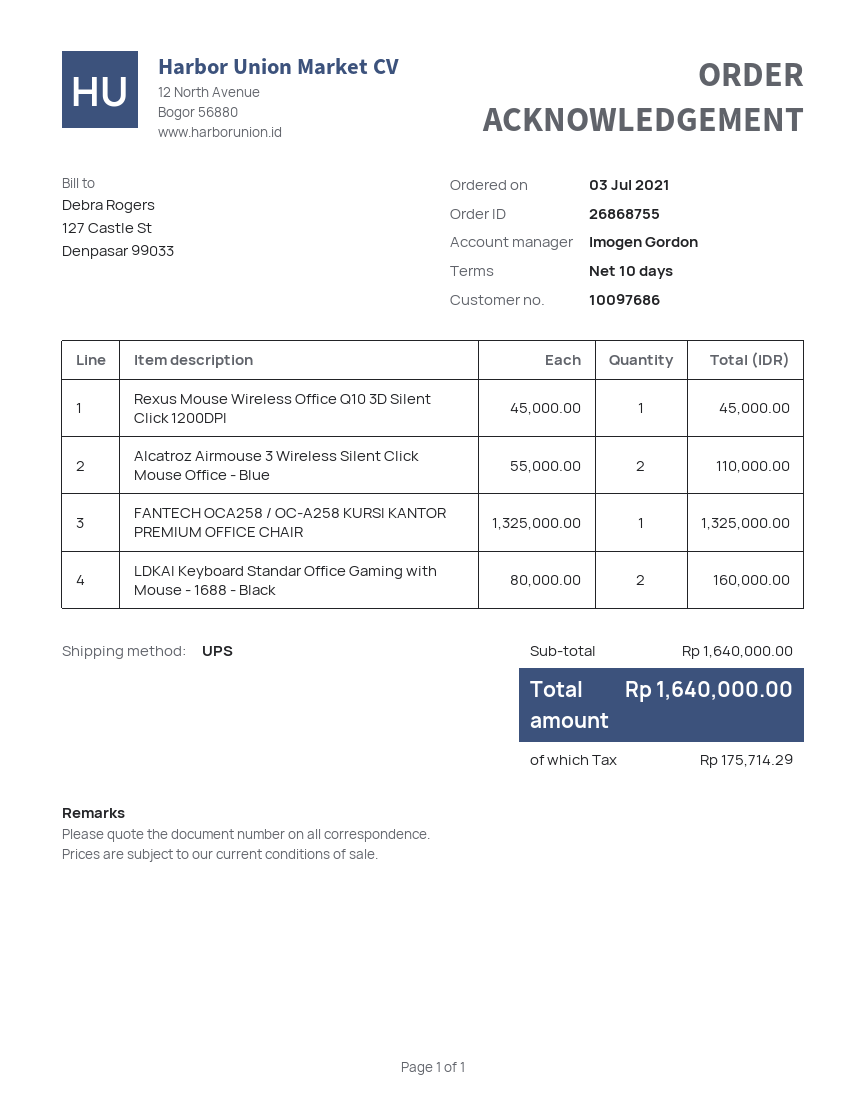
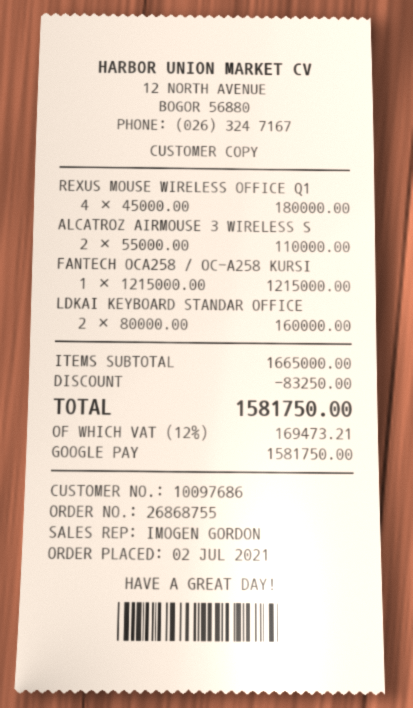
order date: 2021-07-03 -> 2021-07-02
Rexus Mouse Wireless Office Q10 3D Silent Click 1200DPI: 1 x 45000.00 = 45000.00 -> 4 x 45000.00 = 180000.00
FANTECH OCA258 / OC-A258 KURSI KANTOR PREMIUM OFFICE CHAIR: 1 x 1325000.00 = 1325000.00 -> 1 x 1215000.00 = 1215000.00
subtotal: 1640000.00 -> 1665000.00
discount: none -> 83250.00
tax: 175714.29 -> 169473.21
total: 1640000.00 -> 1581750.00

